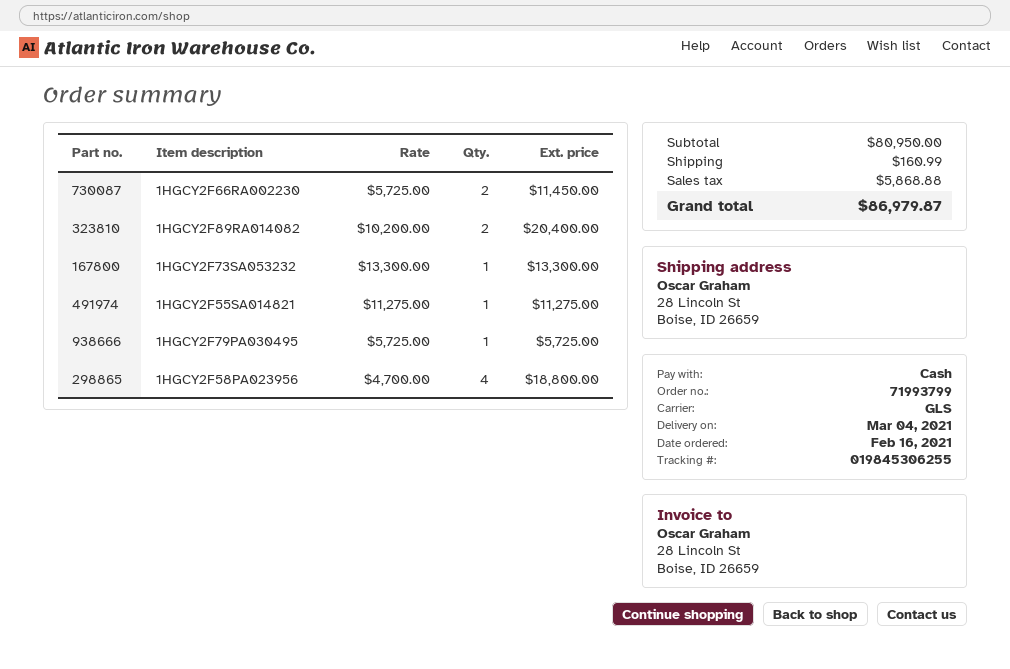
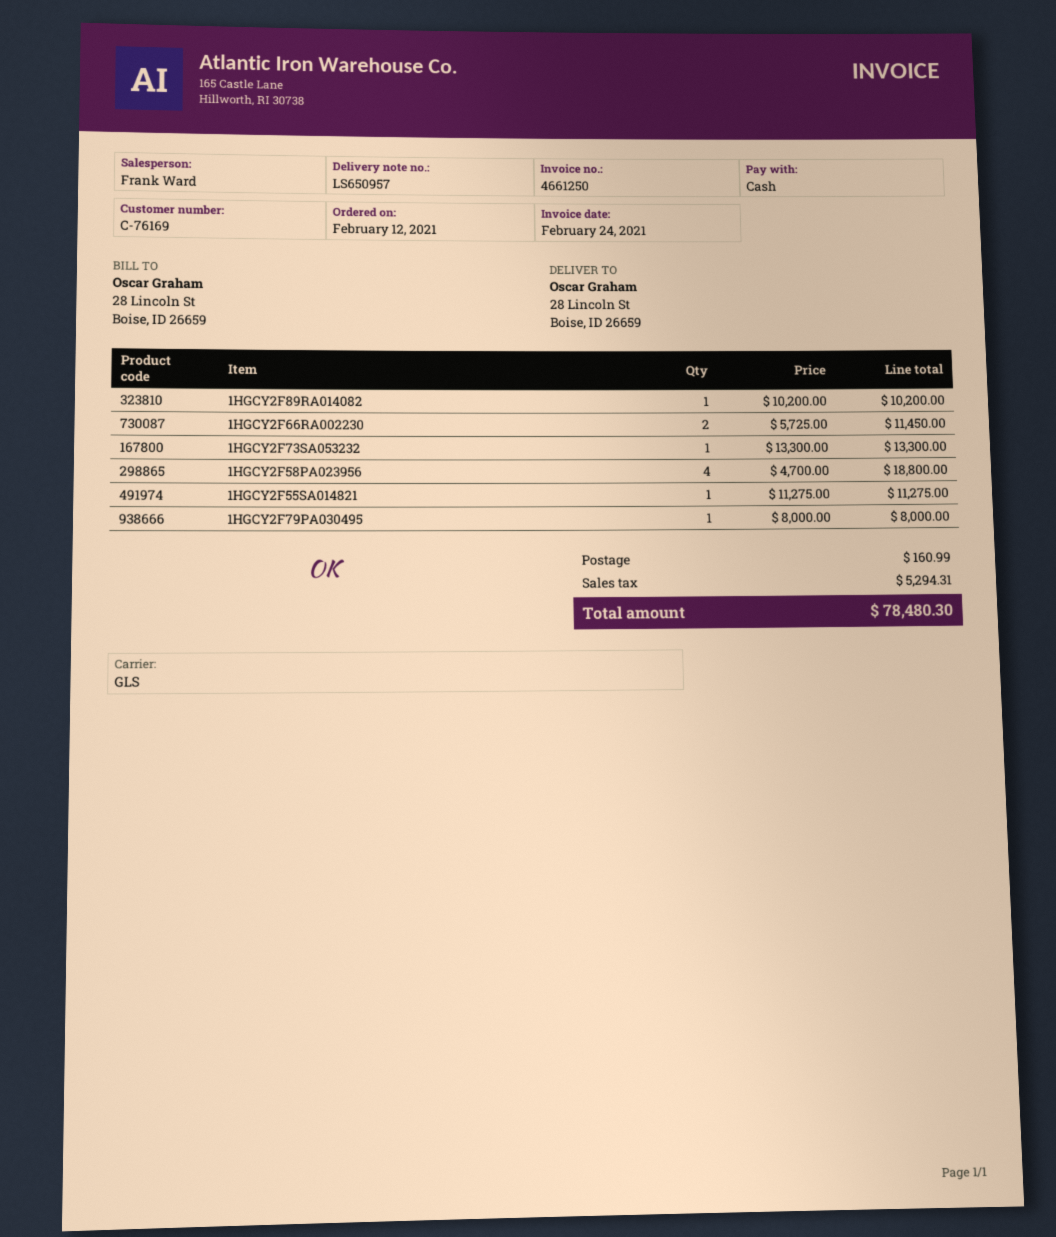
order date: 2021-02-16 -> 2021-02-12
1HGCY2F89RA014082: 2 x 10200.00 = 20400.00 -> 1 x 10200.00 = 10200.00
1HGCY2F79PA030495: 1 x 5725.00 = 5725.00 -> 1 x 8000.00 = 8000.00
tax: 5868.88 -> 5294.31
total: 86979.87 -> 78480.30

